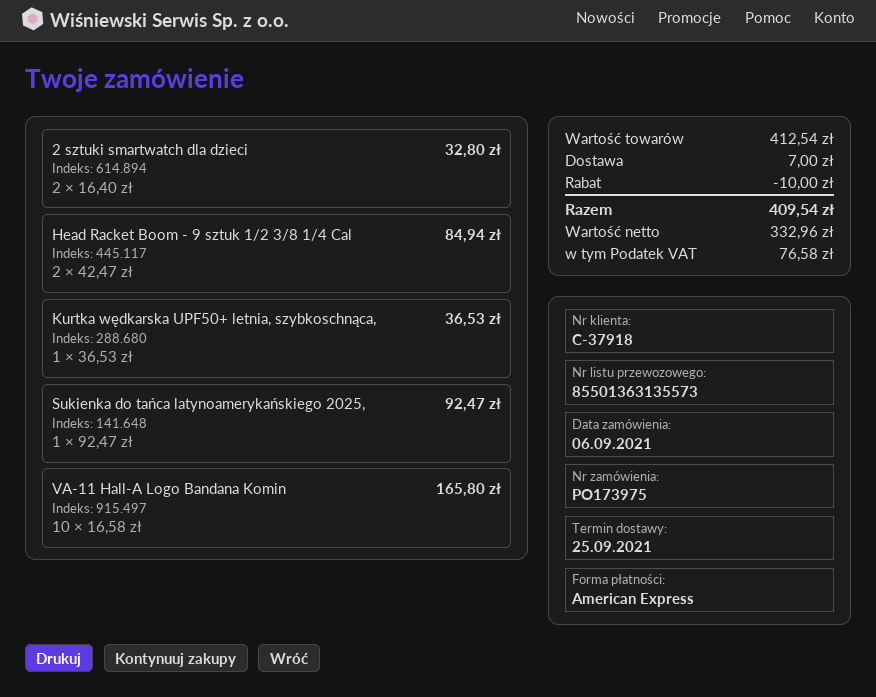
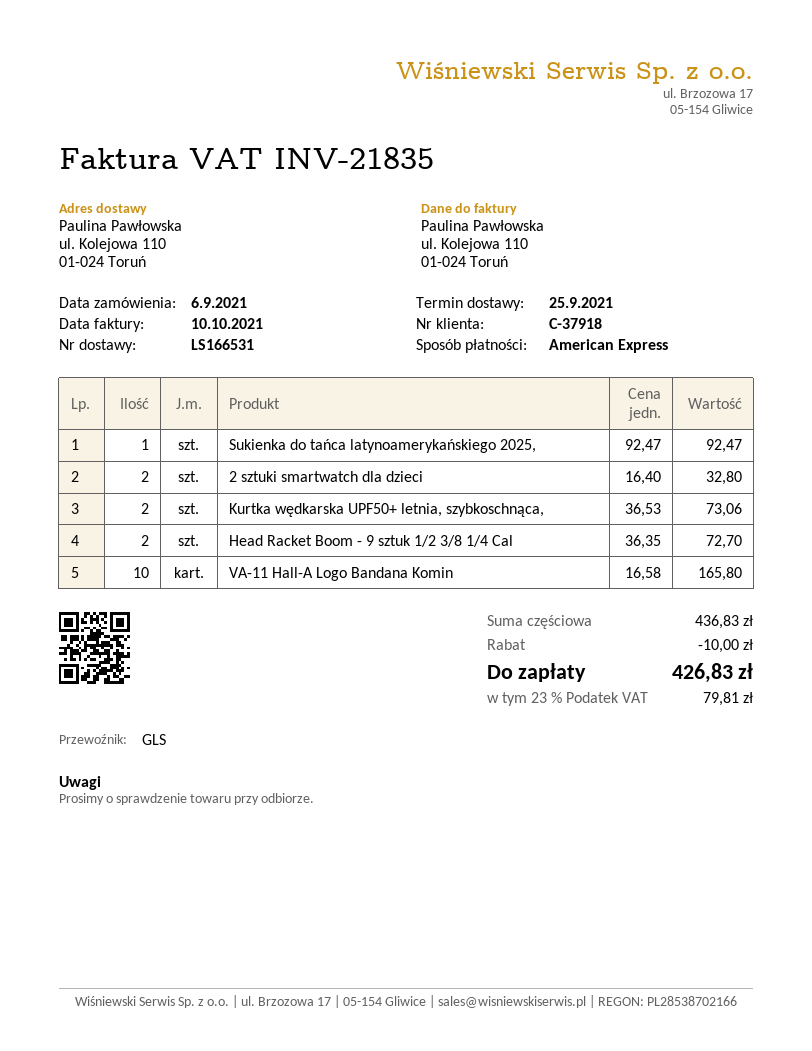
Head Racket Boom - 9 sztuk 1/2 3/8 1/4 Cal: 2 x 42.47 = 84.94 -> 2 x 36.35 = 72.70
Kurtka wędkarska UPF50+ letnia, szybkoschnąca,: 1 x 36.53 = 36.53 -> 2 x 36.53 = 73.06
subtotal: 412.54 -> 436.83
shipping: 7.00 -> none
tax: 76.58 -> 79.81
total: 409.54 -> 426.83

